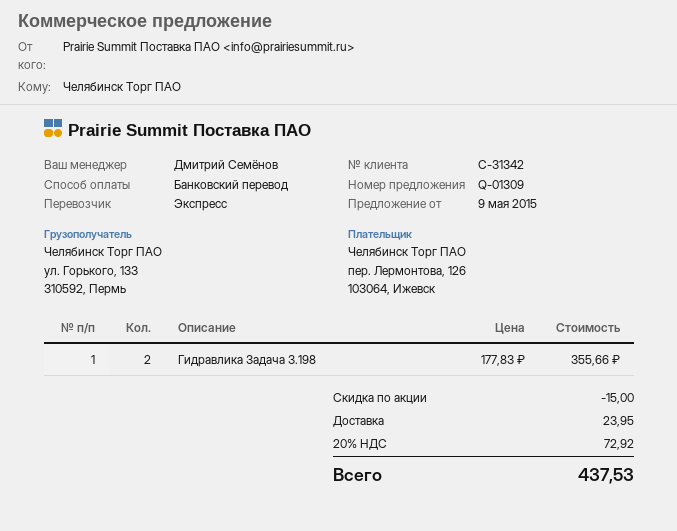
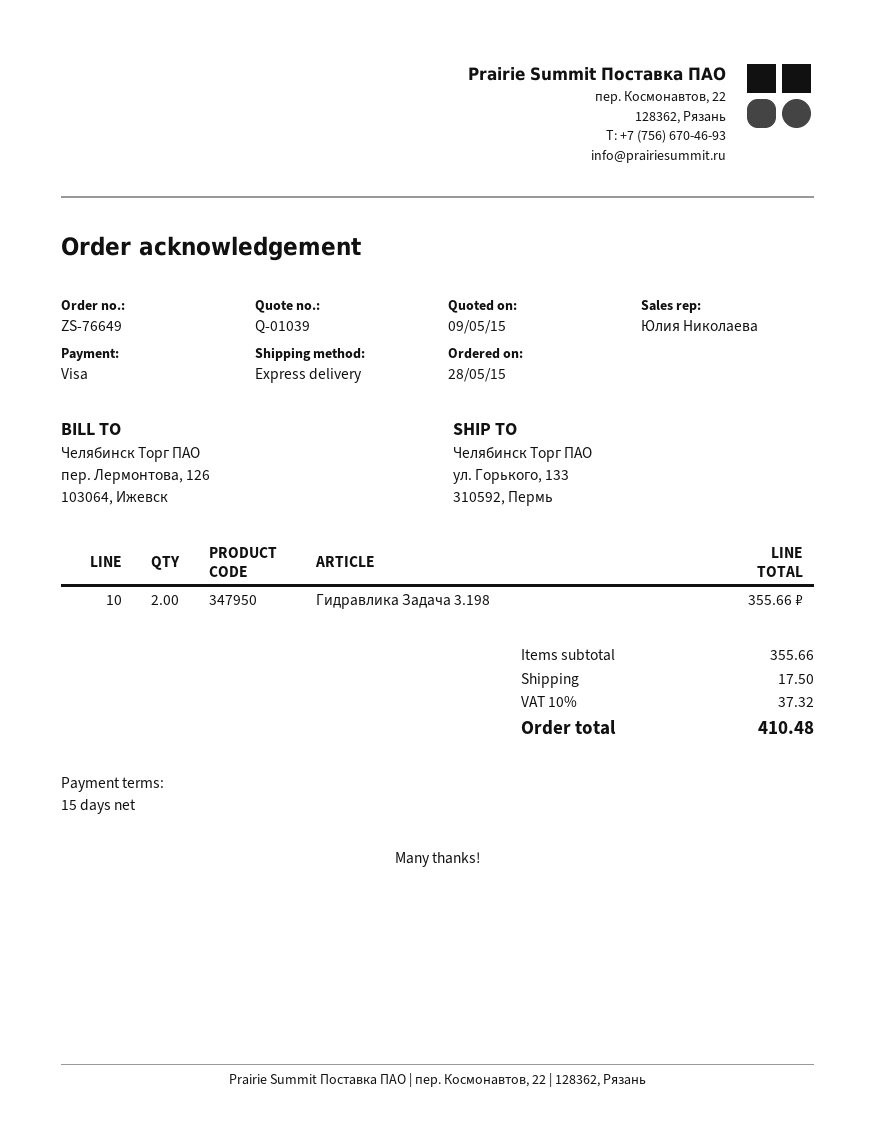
quote number: Q-01309 -> Q-01039
sales rep: Дмитрий Семёнов -> Юлия Николаева
payment method: bank transfer -> Visa
discount: 15.00 -> none
shipping: 23.95 -> 17.50
tax: 20% = 72.92 -> 10% = 37.32
total: 437.53 -> 410.48

